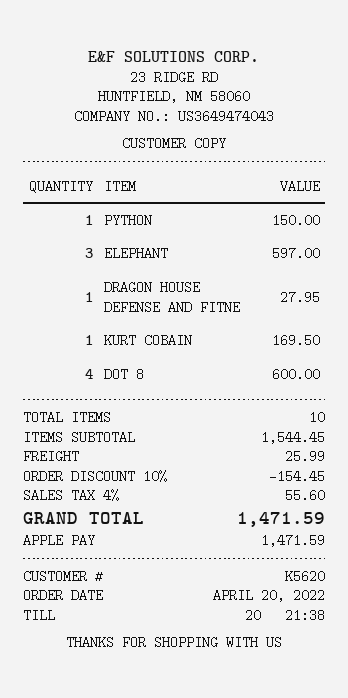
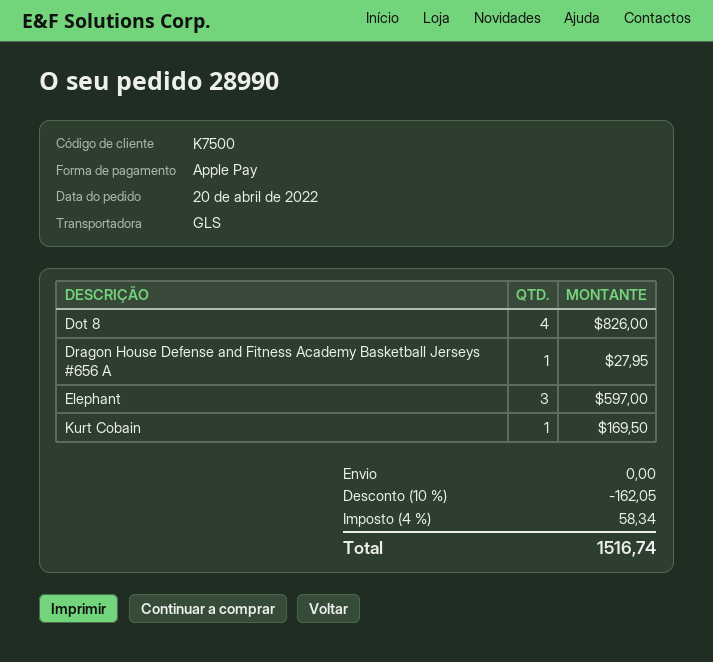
customer number: K5620 -> K7500
PYTHON: 1 for 150.00 -> none
DOT 8: 4 for 600.00 -> 4 for 826.00
discount: 10% = 154.45 -> 10% = 162.05
shipping: 25.99 -> 0.00
tax: 4% = 55.60 -> 4% = 58.34
total: 1471.59 -> 1516.74

